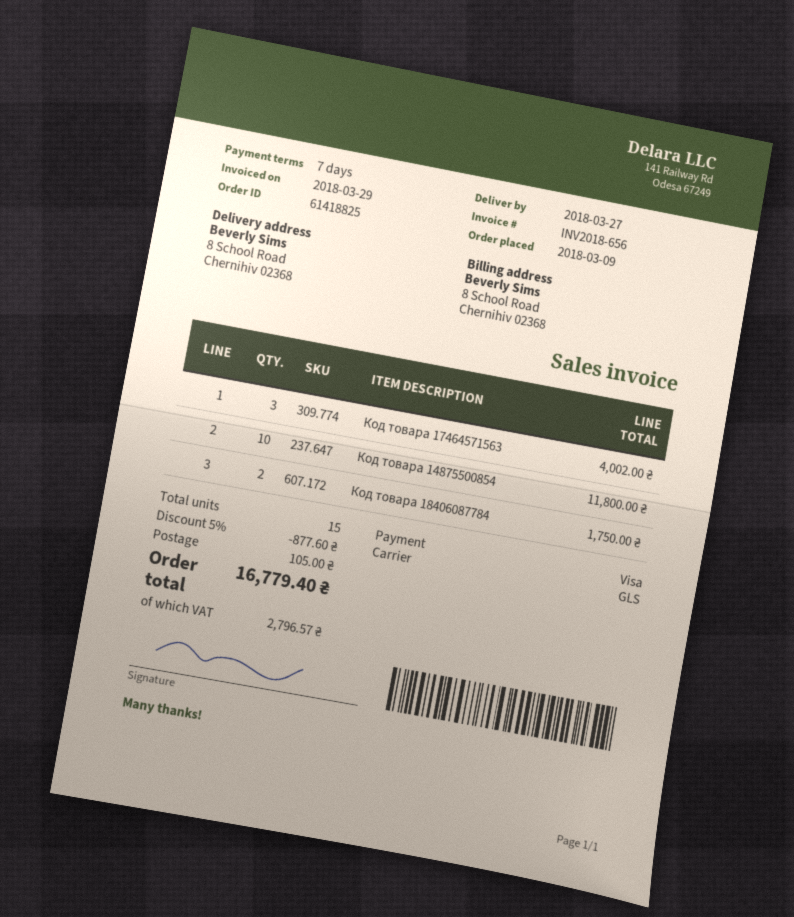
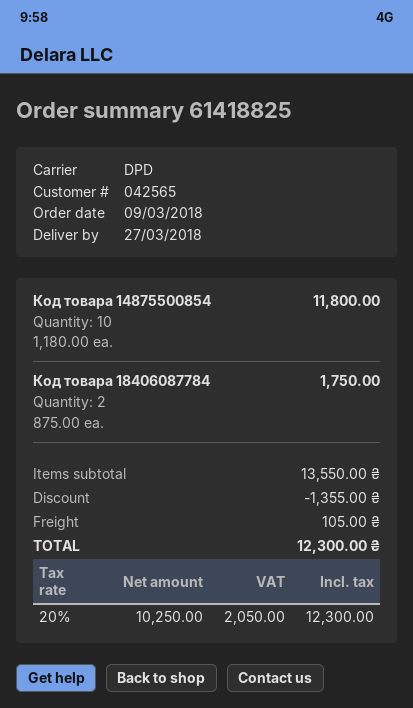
shipping method: GLS -> DPD
Код товара 17464571563: 3 for 4002.00 -> none
discount: 877.60 -> 1355.00
tax: 2796.57 -> 2050.00
total: 16779.40 -> 12300.00

